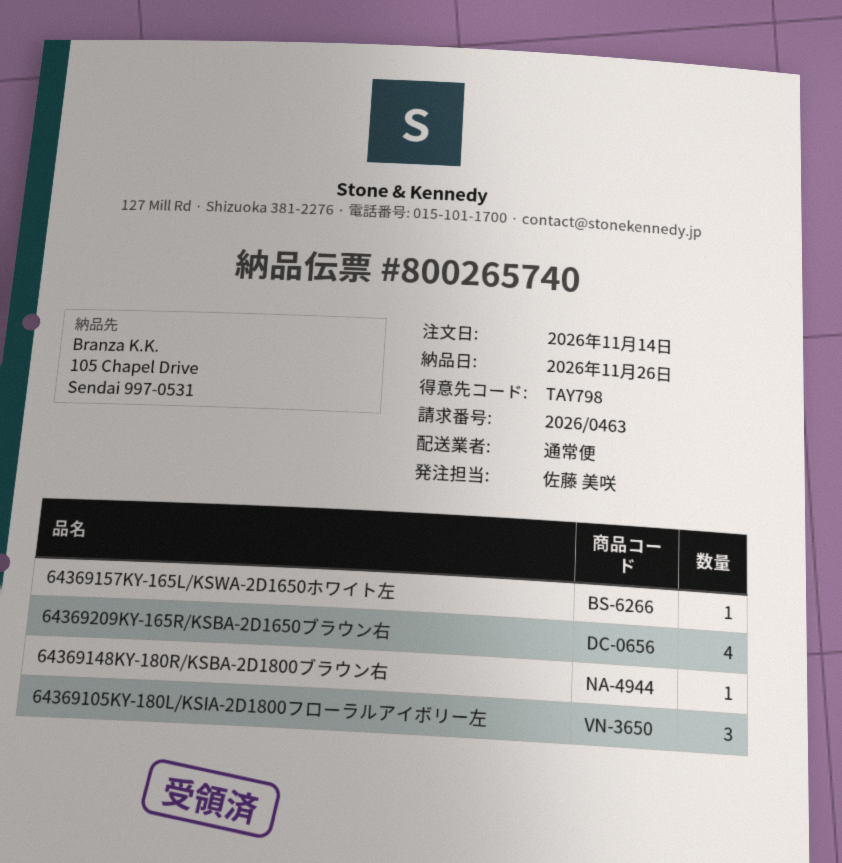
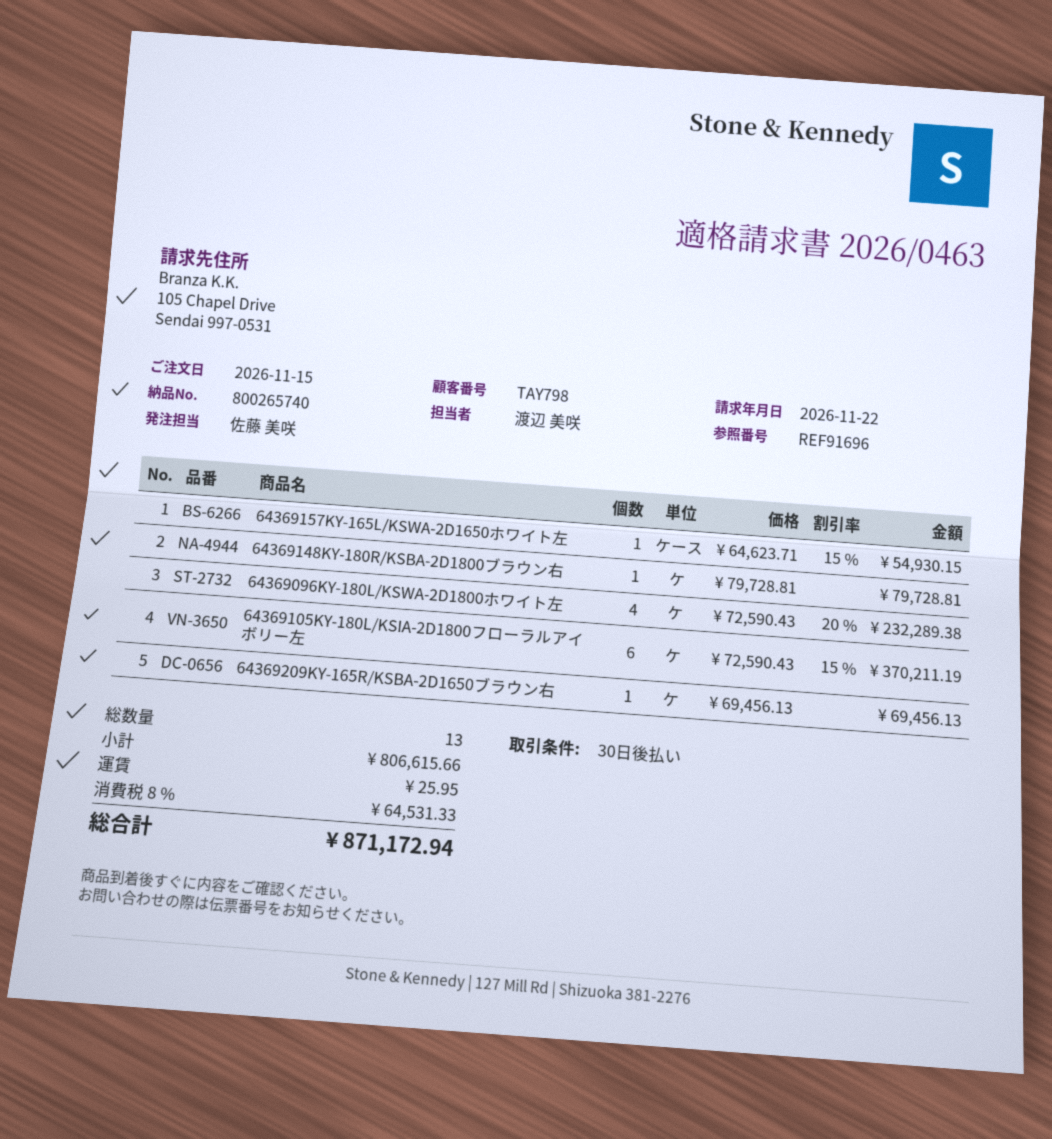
order date: 2026-11-14 -> 2026-11-15
64369209KY-165R/KSBA-2D1650ブラウン右: 4 -> 1
64369105KY-180L/KSIA-2D1800フローラルアイボリー左: 3 -> 6
64369096KY-180L/KSWA-2D1800ホワイト左: none -> 4

